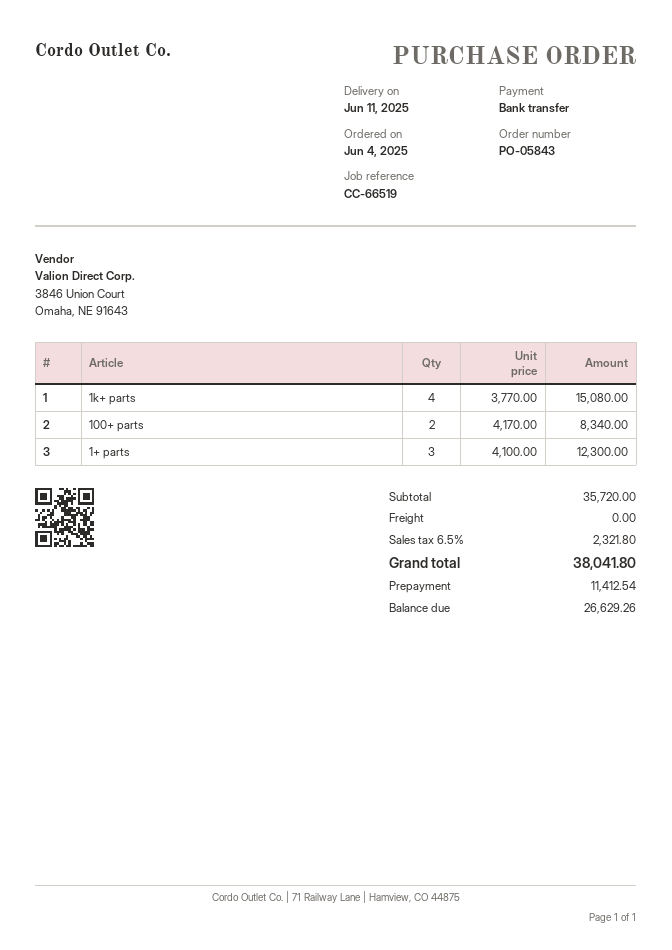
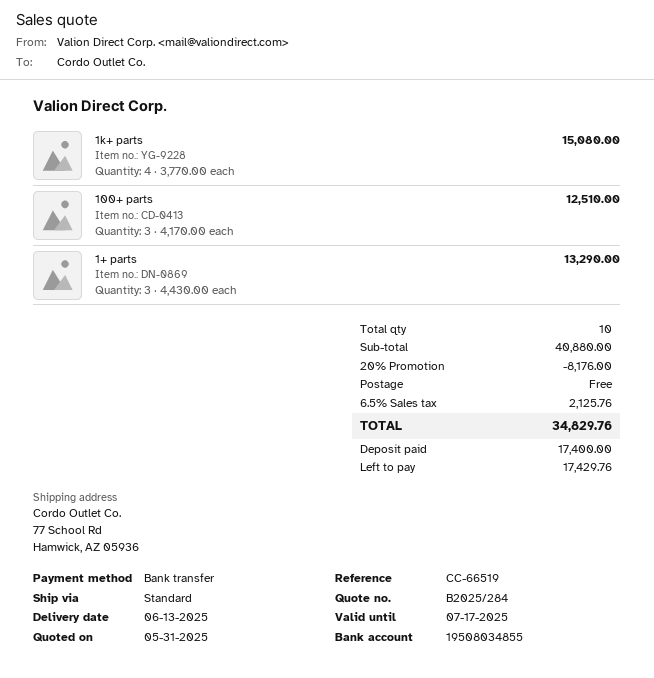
delivery date: 2025-06-11 -> 2025-06-13
100+ parts: 2 x 4170.00 = 8340.00 -> 3 x 4170.00 = 12510.00
1+ parts: 3 x 4100.00 = 12300.00 -> 3 x 4430.00 = 13290.00
subtotal: 35720.00 -> 40880.00
discount: none -> 20% = 8176.00
tax: 6.5% = 2321.80 -> 6.5% = 2125.76
total: 38041.80 -> 34829.76
deposit: 11412.54 -> 17400.00
balance: 26629.26 -> 17429.76

